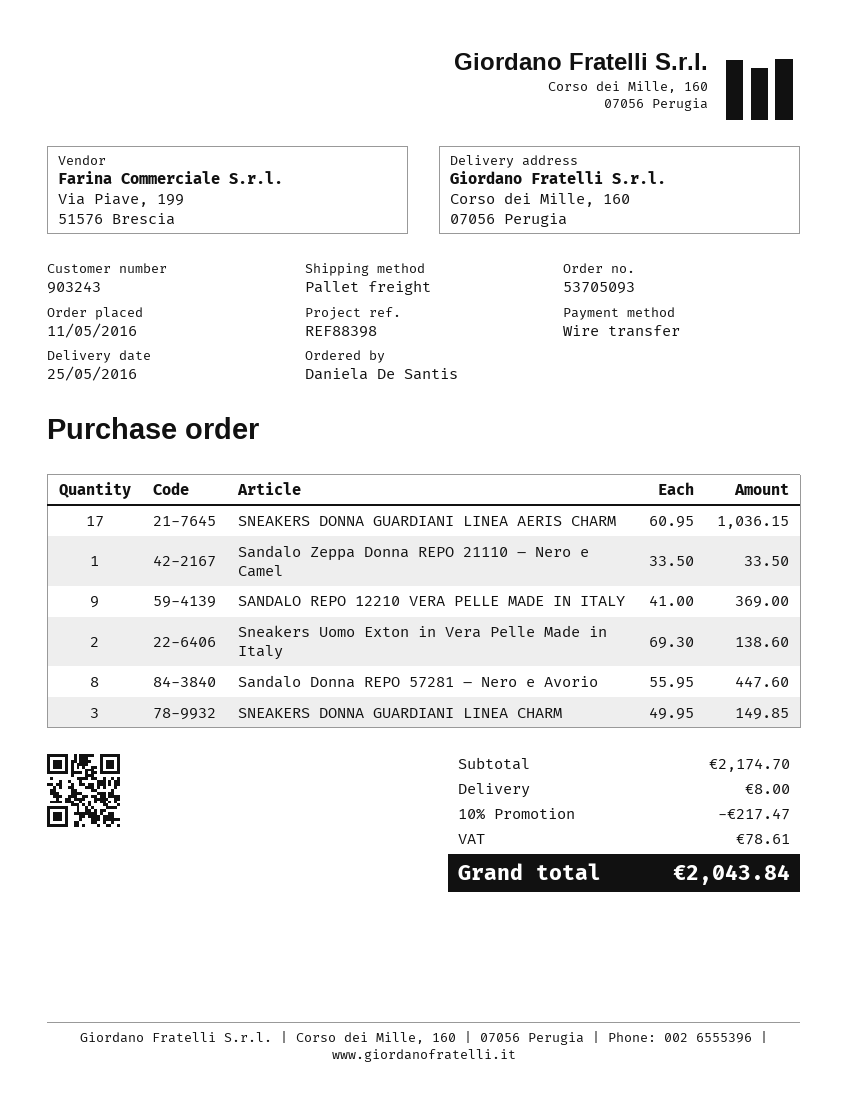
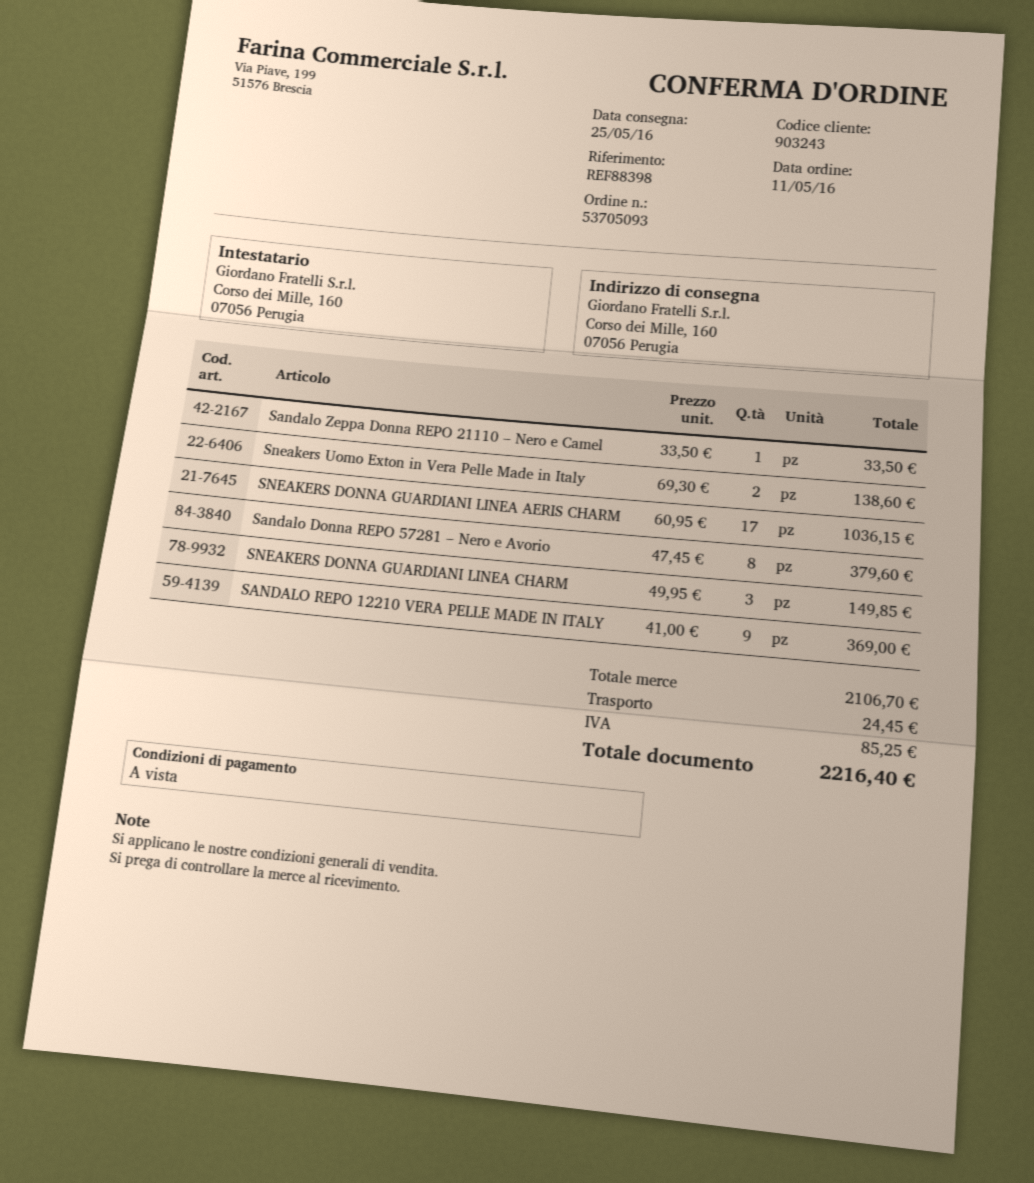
Sandalo Donna REPO 57281 – Nero e Avorio: 8 x 55.95 = 447.60 -> 8 x 47.45 = 379.60
subtotal: 2174.70 -> 2106.70
discount: 10% = 217.47 -> none
shipping: 8.00 -> 24.45
tax: 78.61 -> 85.25
total: 2043.84 -> 2216.40

